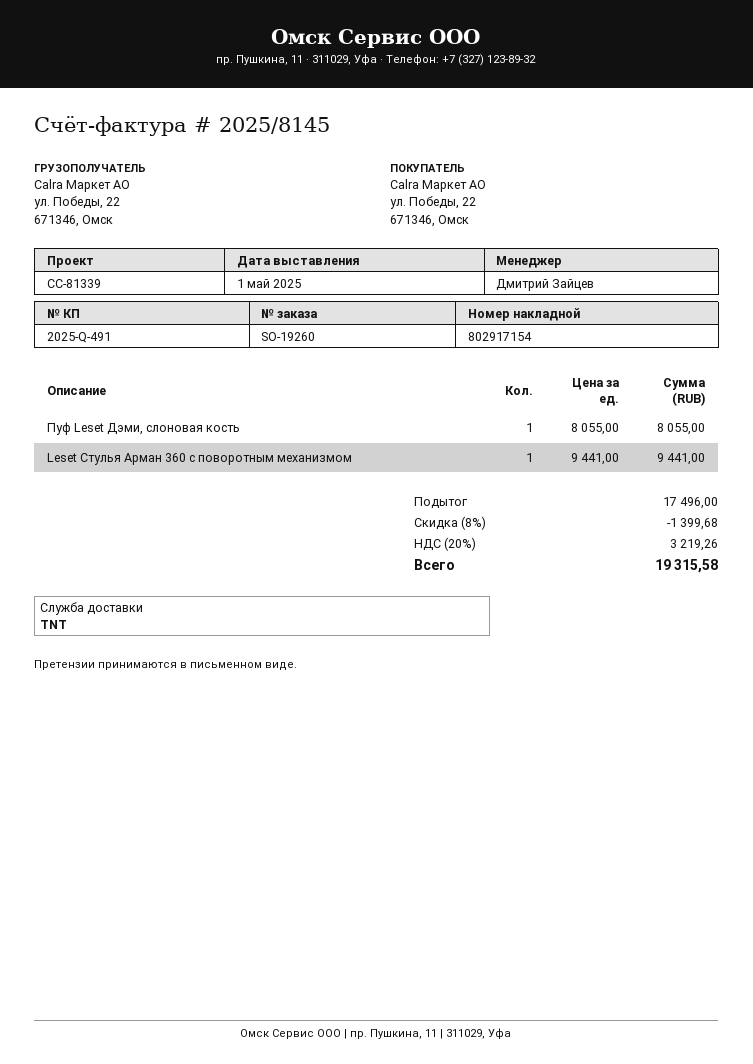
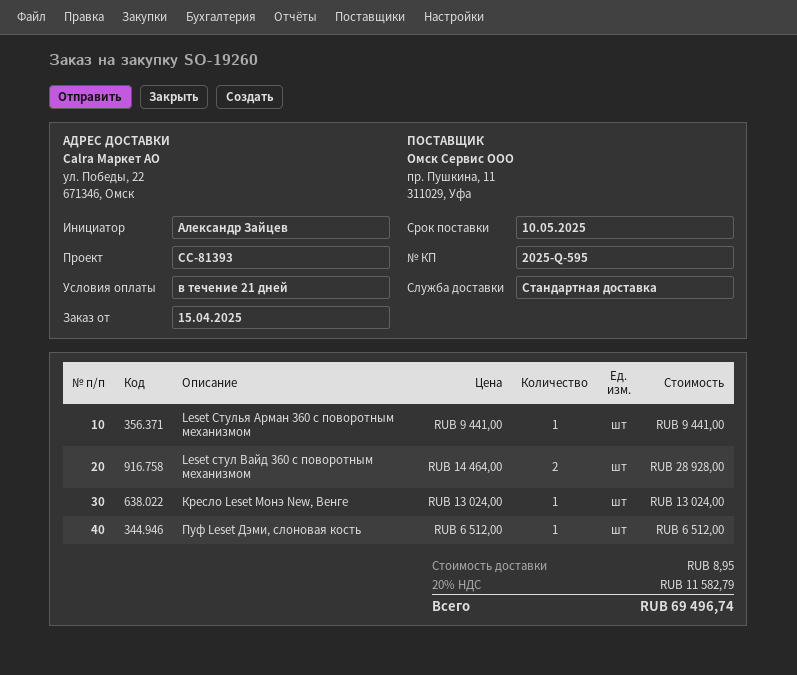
quote number: 2025-Q-491 -> 2025-Q-595
reference: CC-81339 -> CC-81393
shipping method: TNT -> standard
Пуф Leset Дэми, слоновая кость: 1 x 8055.00 = 8055.00 -> 1 x 6512.00 = 6512.00
Leset стул Вайд 360 с поворотным механизмом: none -> 2 x 14464.00 = 28928.00
Кресло Leset Монэ New, Венге: none -> 1 x 13024.00 = 13024.00
discount: 8% = 1399.68 -> none
shipping: none -> 8.95
tax: 20% = 3219.26 -> 20% = 11582.79
total: 19315.58 -> 69496.74

